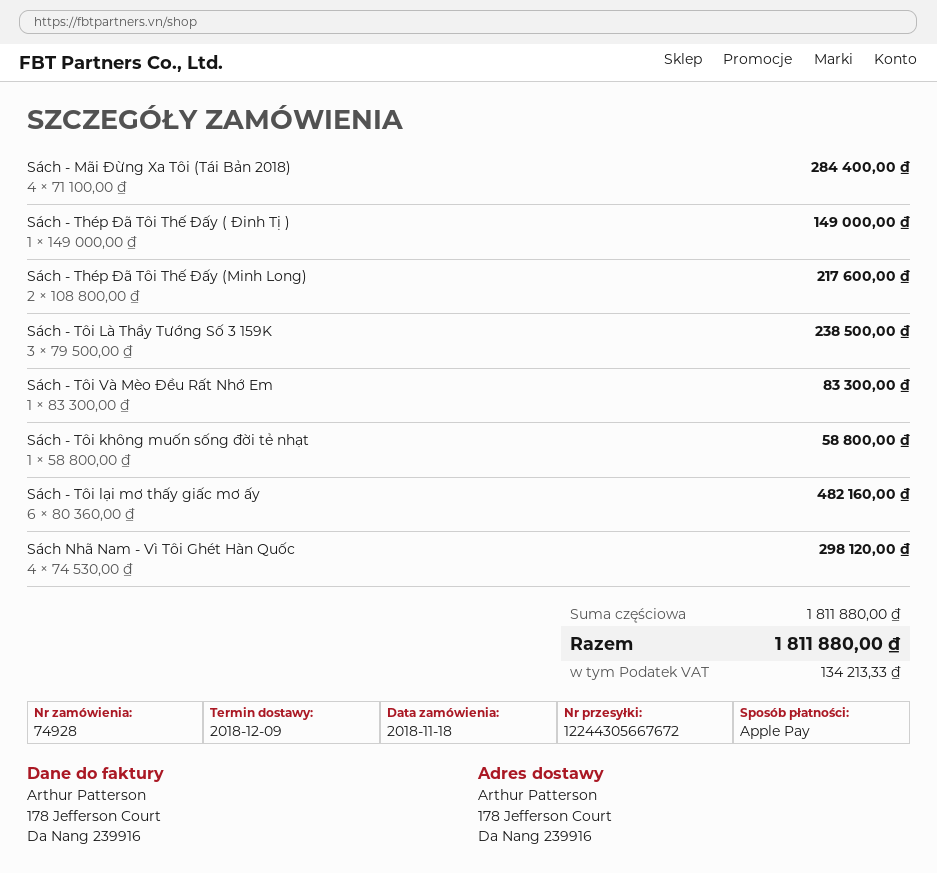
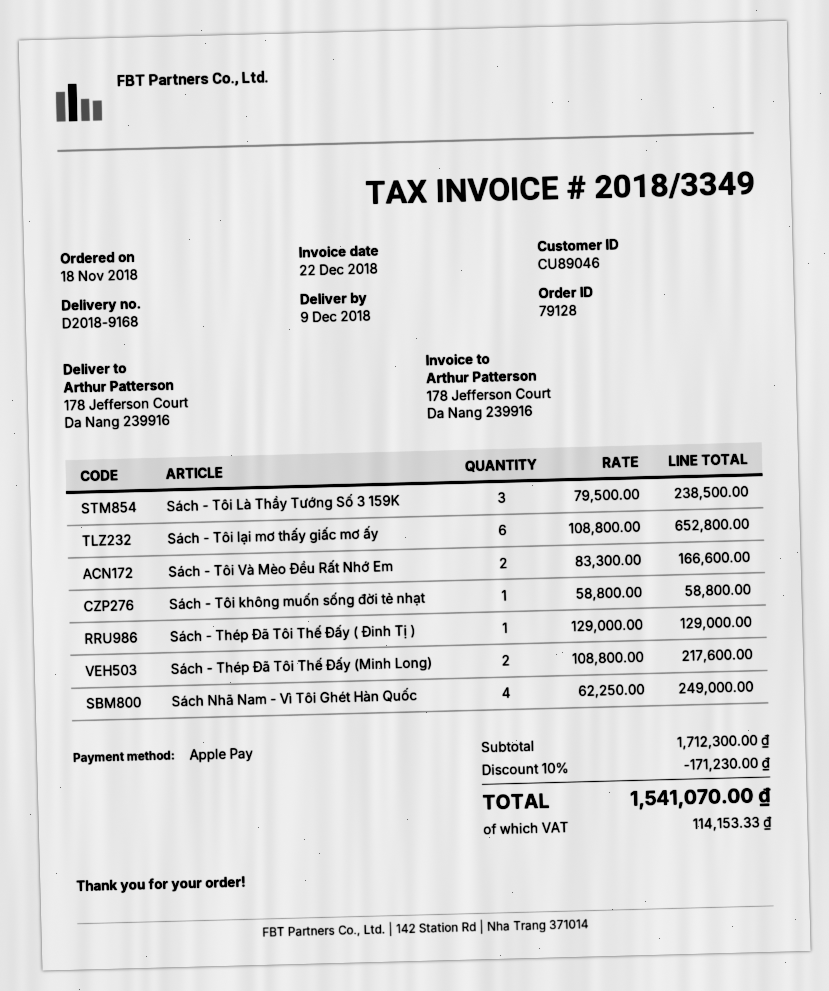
order number: 74928 -> 79128
Sách - Mãi Đừng Xa Tôi (Tái Bản 2018): 4 x 71100.00 = 284400.00 -> none
Sách - Thép Đã Tôi Thế Đấy ( Đinh Tị ): 1 x 149000.00 = 149000.00 -> 1 x 129000.00 = 129000.00
Sách - Tôi Và Mèo Đều Rất Nhớ Em: 1 x 83300.00 = 83300.00 -> 2 x 83300.00 = 166600.00
Sách - Tôi lại mơ thấy giấc mơ ấy: 6 x 80360.00 = 482160.00 -> 6 x 108800.00 = 652800.00
Sách Nhã Nam - Vì Tôi Ghét Hàn Quốc: 4 x 74530.00 = 298120.00 -> 4 x 62250.00 = 249000.00
subtotal: 1811880.00 -> 1712300.00
discount: none -> 10% = 171230.00
tax: 134213.33 -> 114153.33
total: 1811880.00 -> 1541070.00

